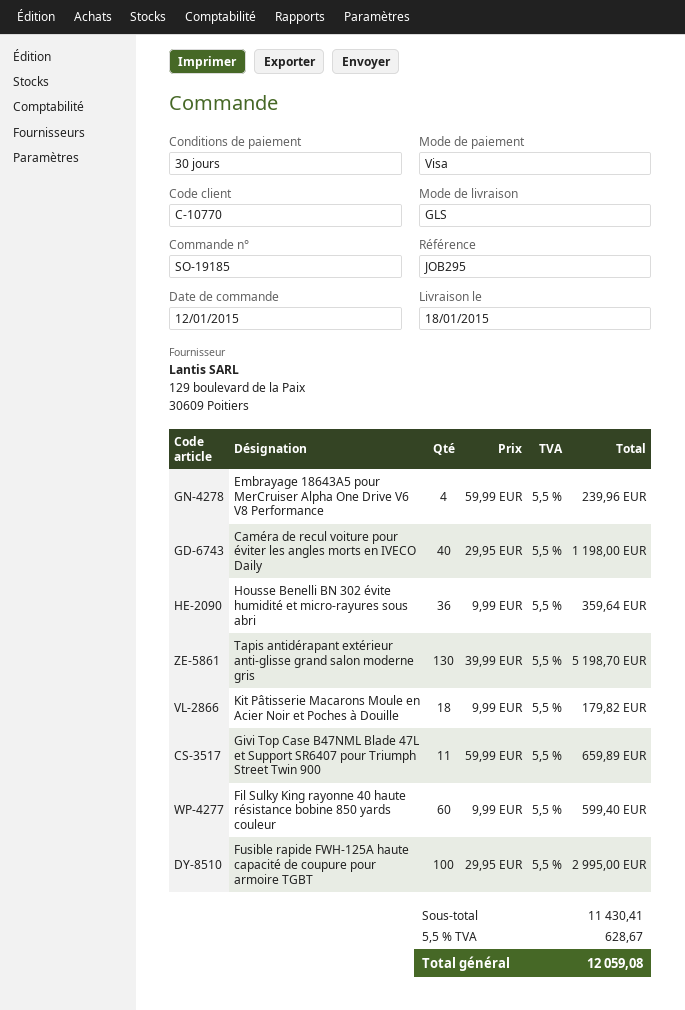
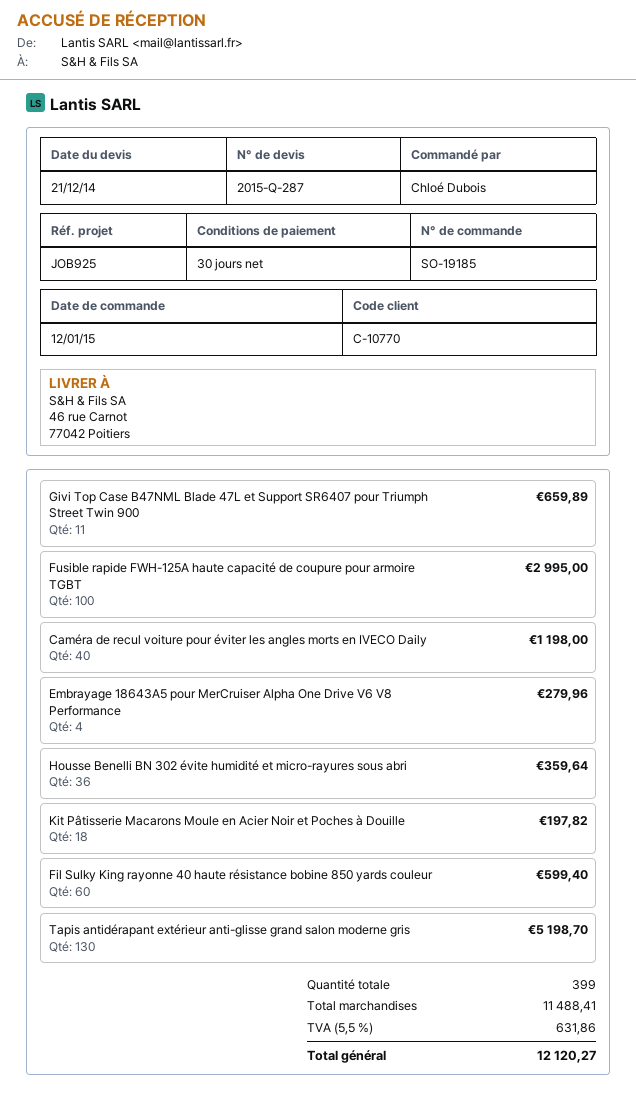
reference: JOB295 -> JOB925
Embrayage 18643A5 pour MerCruiser Alpha One Drive V6 V8 Performance: 4 for 239.96 -> 4 for 279.96
Kit Pâtisserie Macarons Moule en Acier Noir et Poches à Douille: 18 for 179.82 -> 18 for 197.82
subtotal: 11430.41 -> 11488.41
tax: 5.5% = 628.67 -> 5.5% = 631.86
total: 12059.08 -> 12120.27

